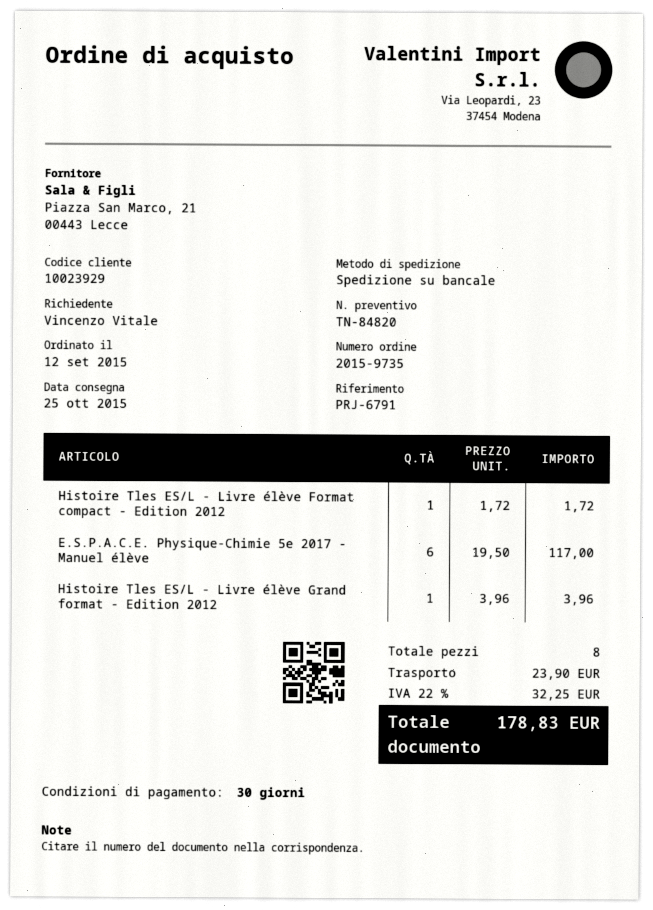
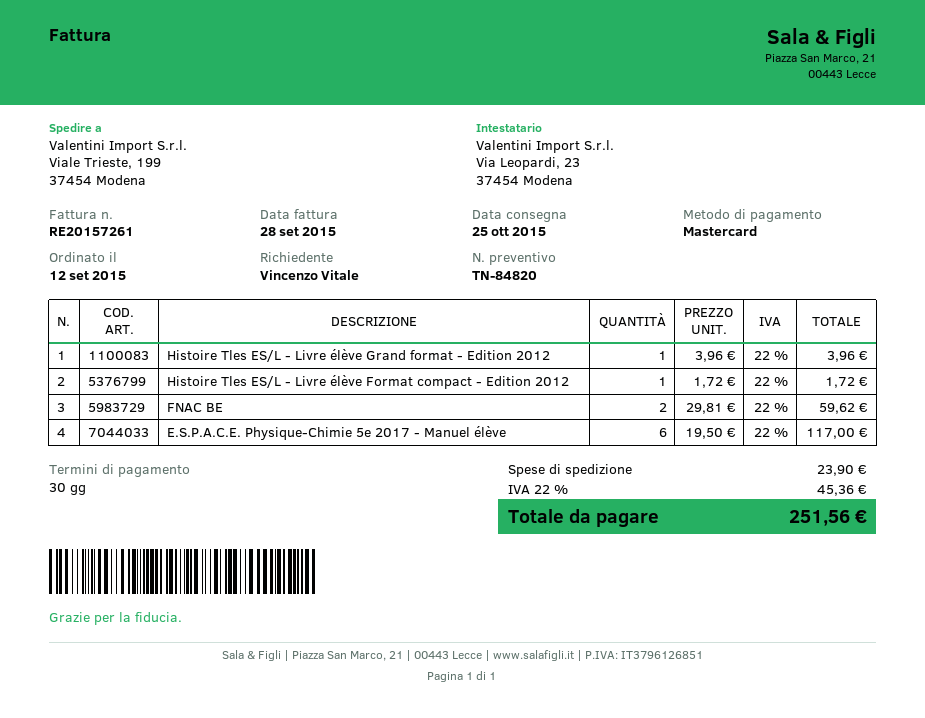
FNAC BE: none -> 2 x 29.81 = 59.62
tax: 22% = 32.25 -> 22% = 45.36
total: 178.83 -> 251.56

